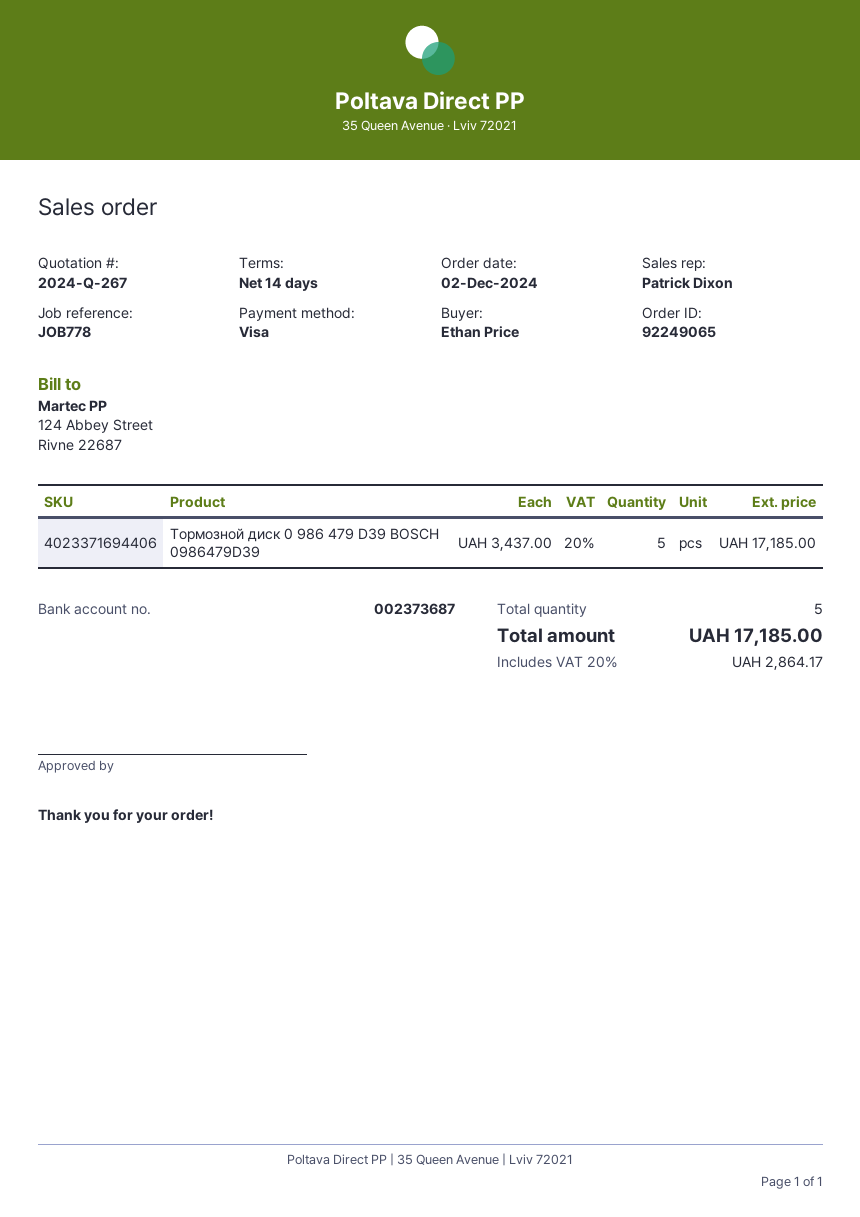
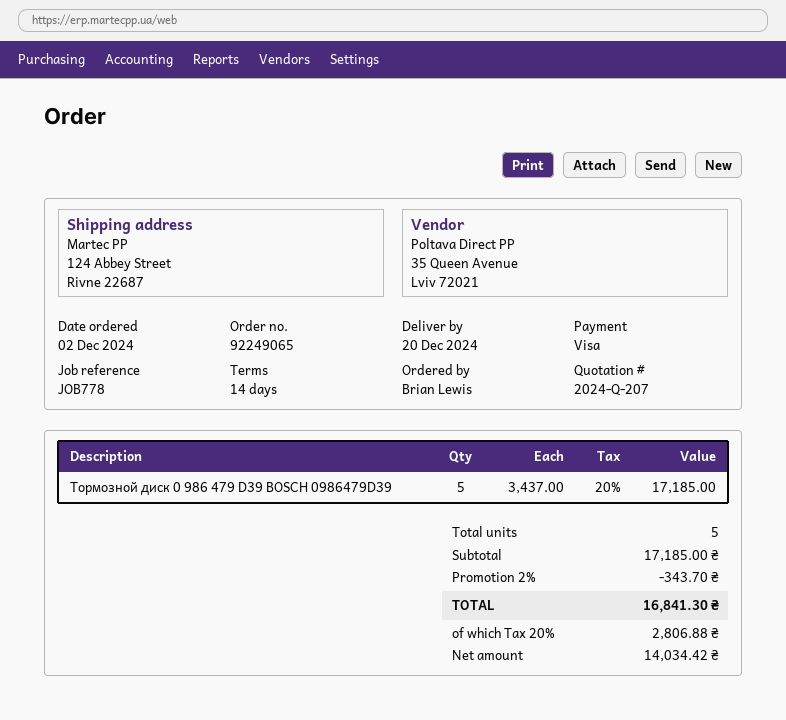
quote number: 2024-Q-267 -> 2024-Q-207
ordered by: Ethan Price -> Brian Lewis
discount: none -> 2% = 343.70
tax: 20% = 2864.17 -> 20% = 2806.88
total: 17185.00 -> 16841.30

